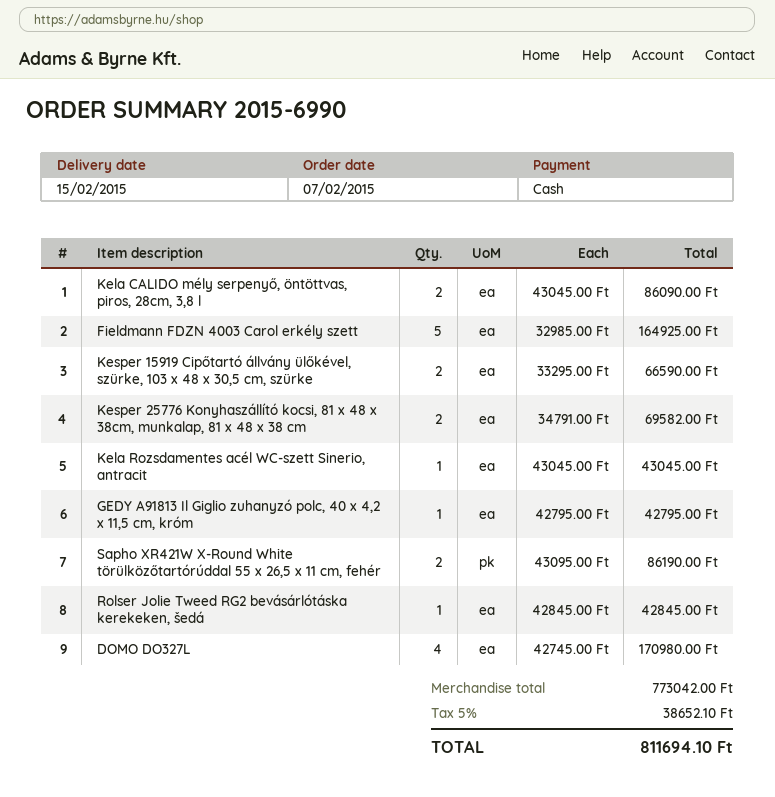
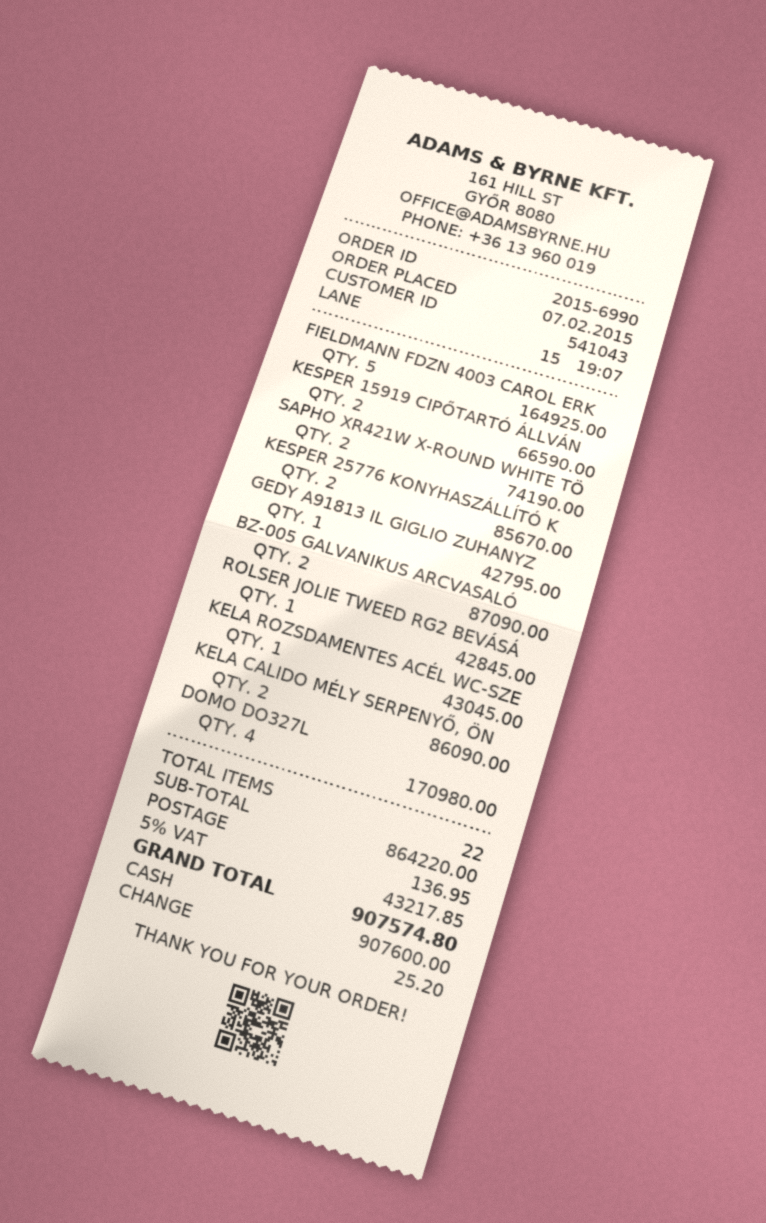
Kesper 25776 Konyhaszállító kocsi, 81 x 48 x 38cm, munkalap, 81 x 48 x 38 cm: 2 for 69582.00 -> 2 for 85670.00
Sapho XR421W X-Round White törülközőtartórúddal 55 x 26,5 x 11 cm, fehér: 2 for 86190.00 -> 2 for 74190.00
BZ-005 GALVANIKUS ARCVASALÓ: none -> 2 for 87090.00
subtotal: 773042.00 -> 864220.00
shipping: none -> 136.95
tax: 5% = 38652.10 -> 5% = 43217.85
total: 811694.10 -> 907574.80

